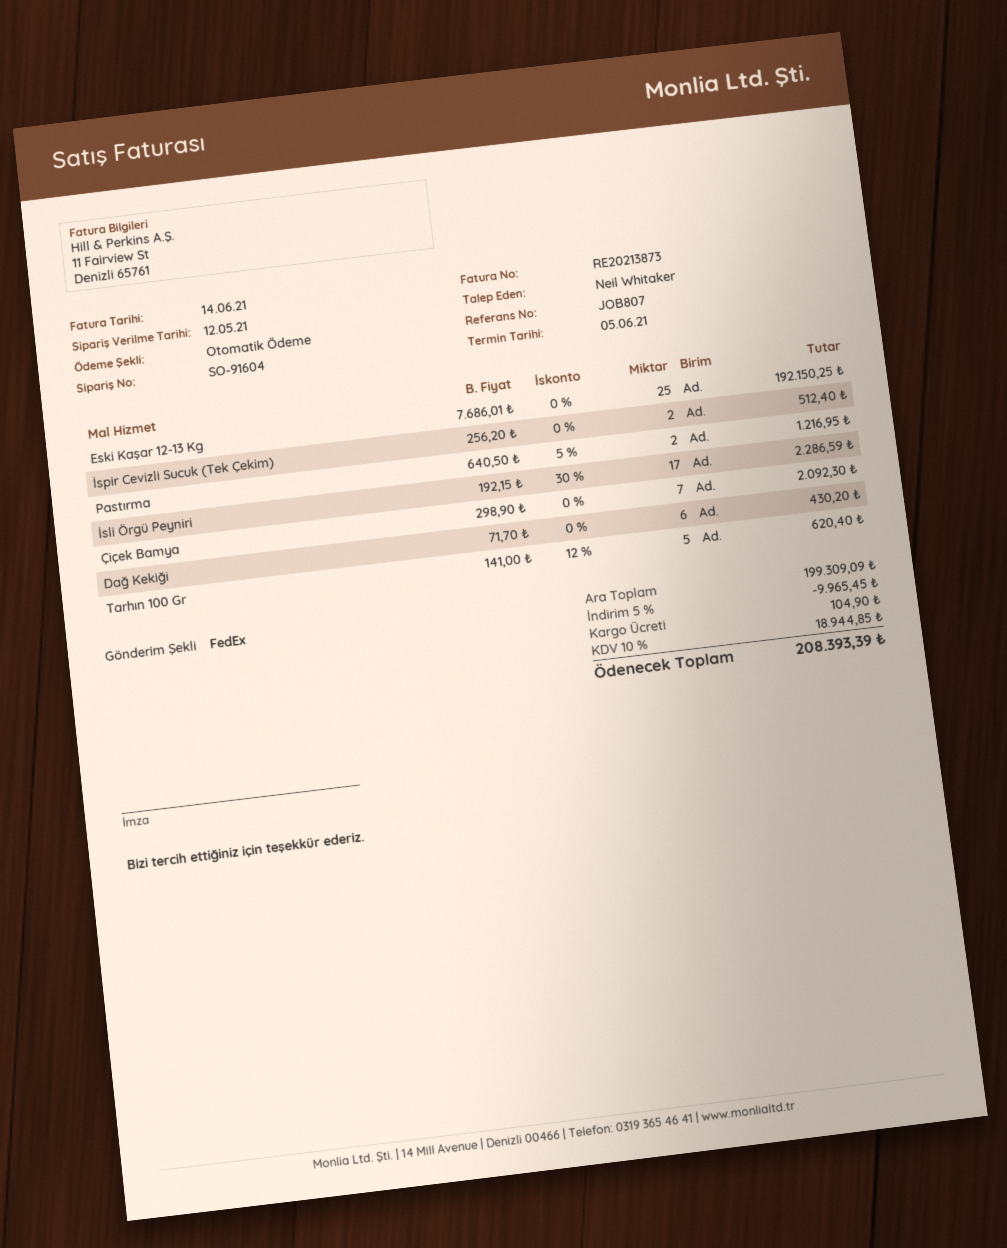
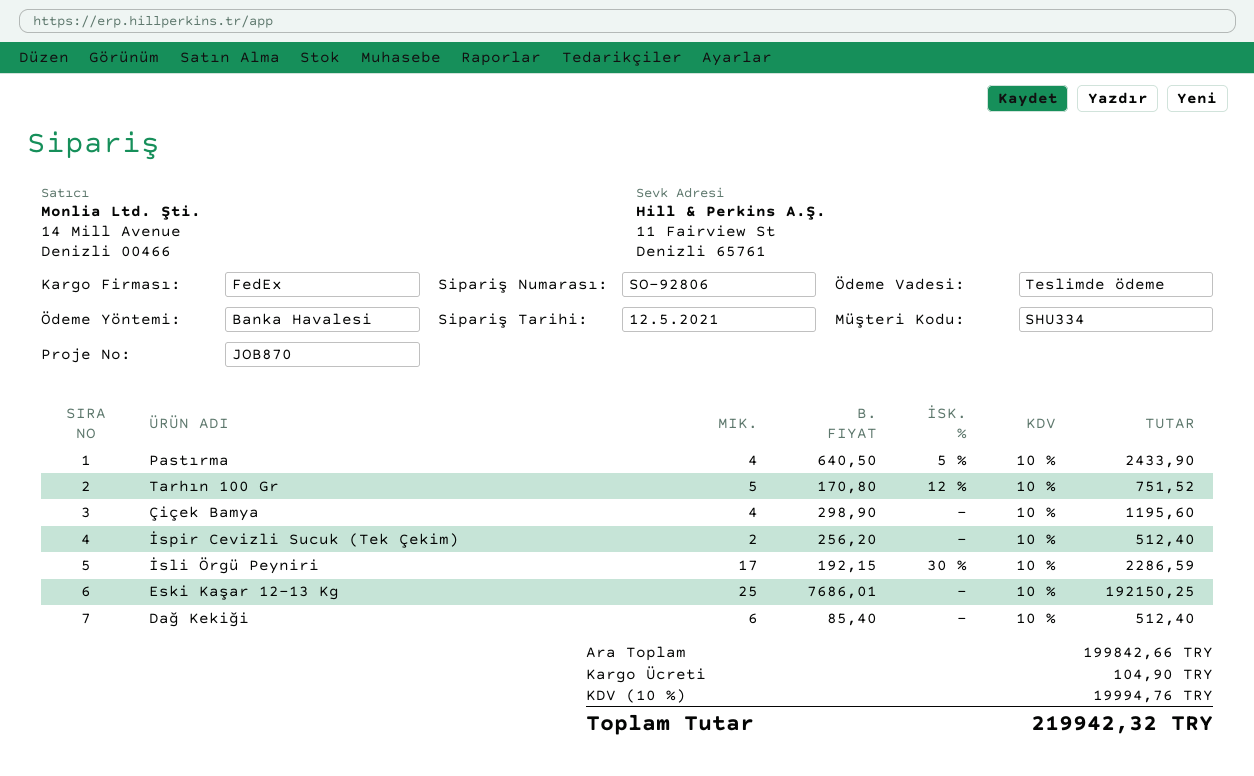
order number: SO-91604 -> SO-92806
reference: JOB807 -> JOB870
payment method: direct debit -> bank transfer
Pastırma: 2 x 640.50 - 5% = 1216.95 -> 4 x 640.50 - 5% = 2433.90
Çiçek Bamya: 7 x 298.90 = 2092.30 -> 4 x 298.90 = 1195.60
Dağ Kekiği: 6 x 71.70 = 430.20 -> 6 x 85.40 = 512.40
Tarhın 100 Gr: 5 x 141.00 - 12% = 620.40 -> 5 x 170.80 - 12% = 751.52
subtotal: 199309.09 -> 199842.66
discount: 5% = 9965.45 -> none
tax: 10% = 18944.85 -> 10% = 19994.76
total: 208393.39 -> 219942.32

